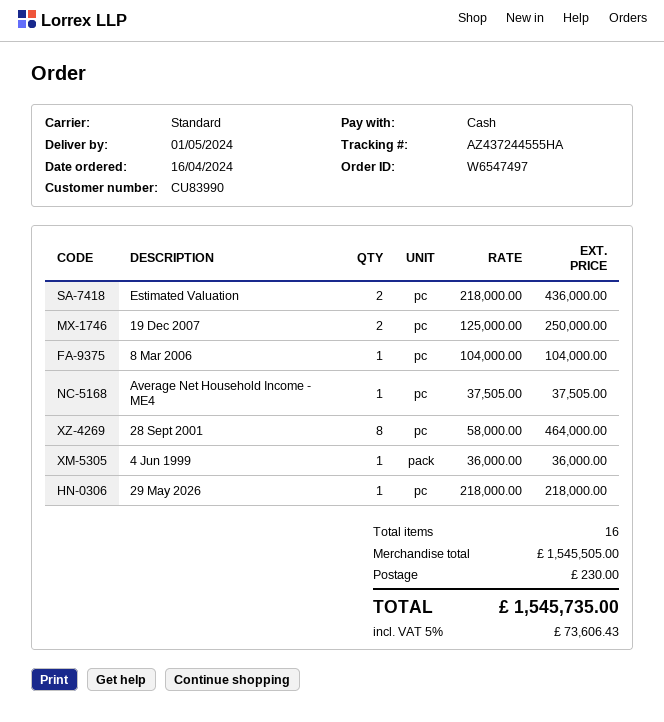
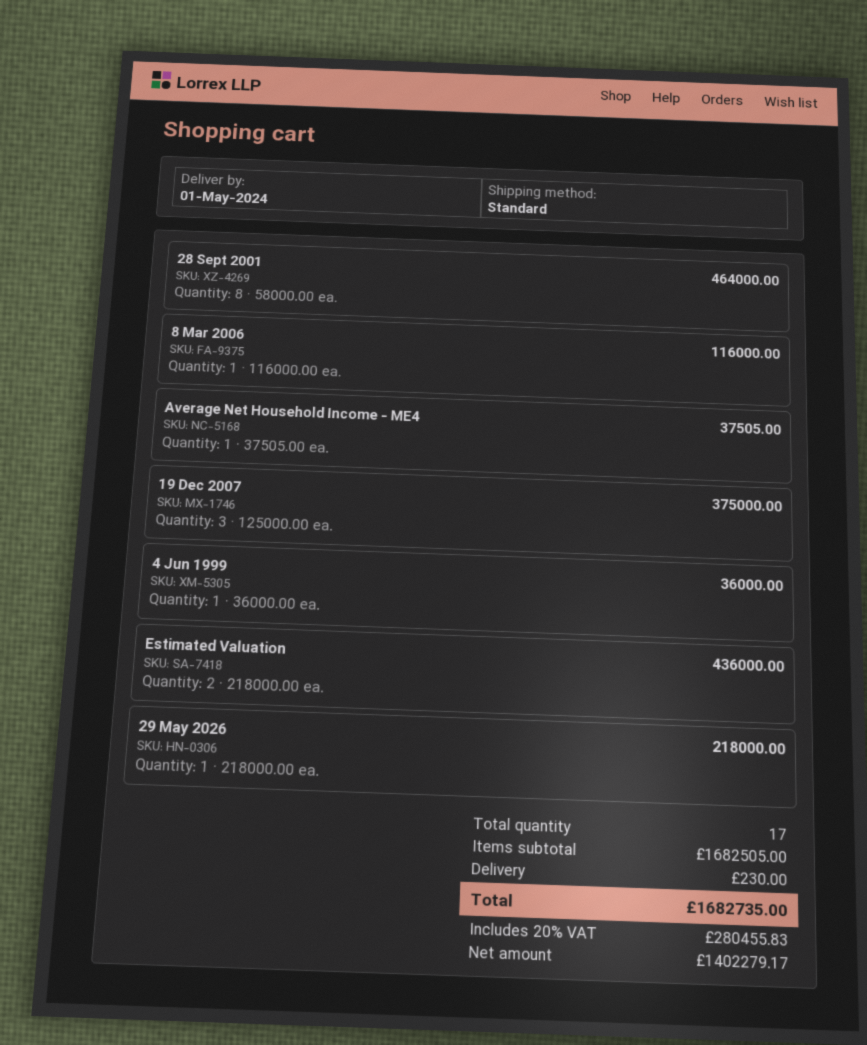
19 Dec 2007: 2 x 125000.00 = 250000.00 -> 3 x 125000.00 = 375000.00
8 Mar 2006: 1 x 104000.00 = 104000.00 -> 1 x 116000.00 = 116000.00
total quantity: 16 -> 17
subtotal: 1545505.00 -> 1682505.00
tax: 5% = 73606.43 -> 20% = 280455.83
total: 1545735.00 -> 1682735.00

